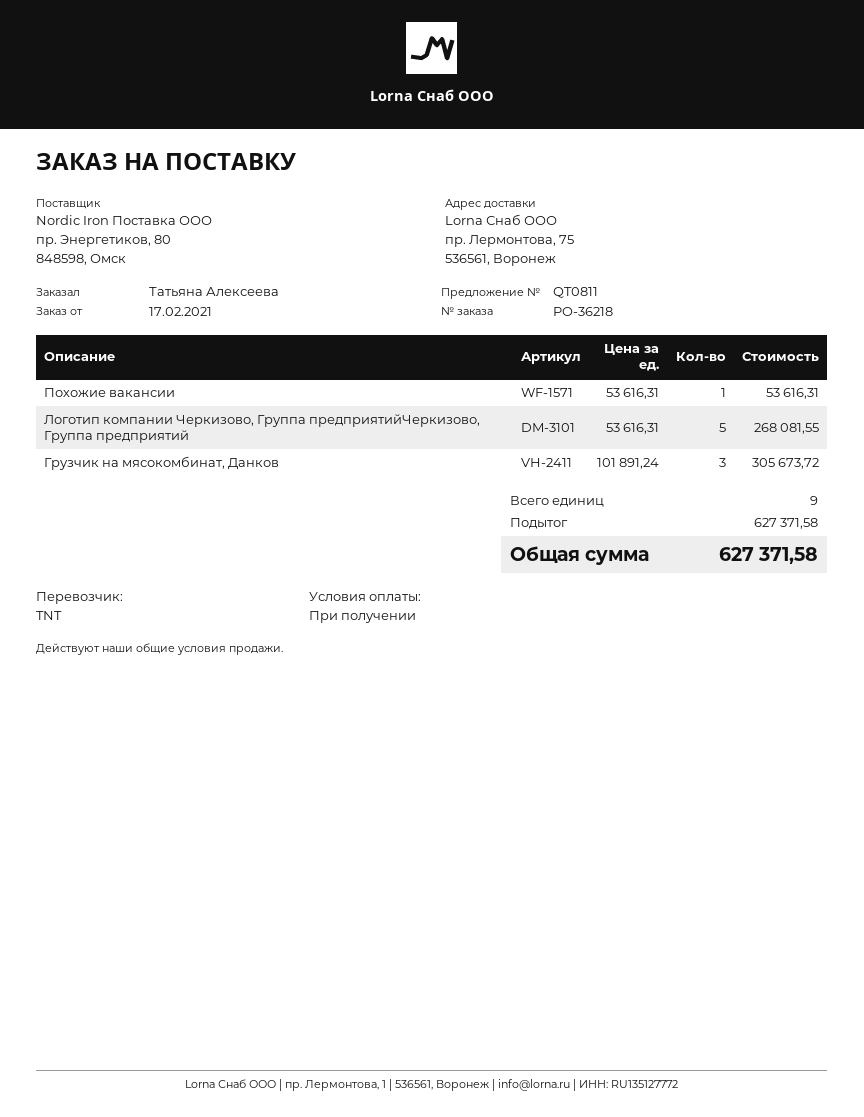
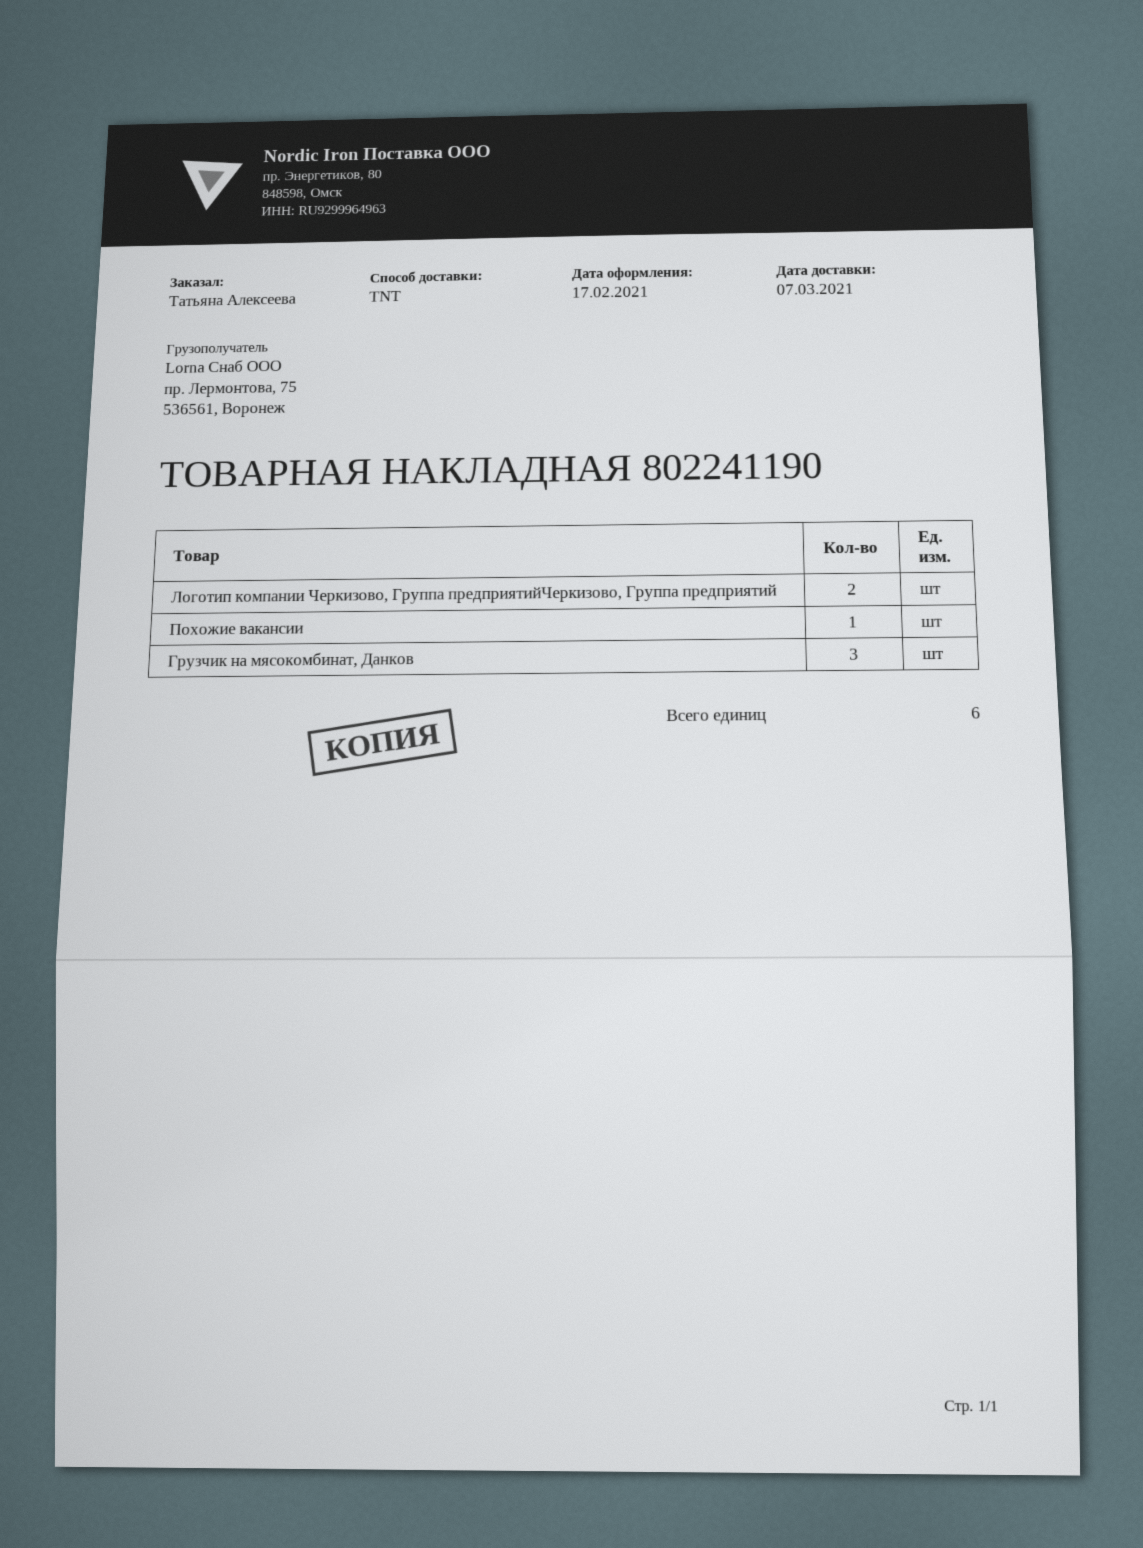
Логотип компании Черкизово, Группа предприятийЧеркизово, Группа предприятий: 5 -> 2
total quantity: 9 -> 6

